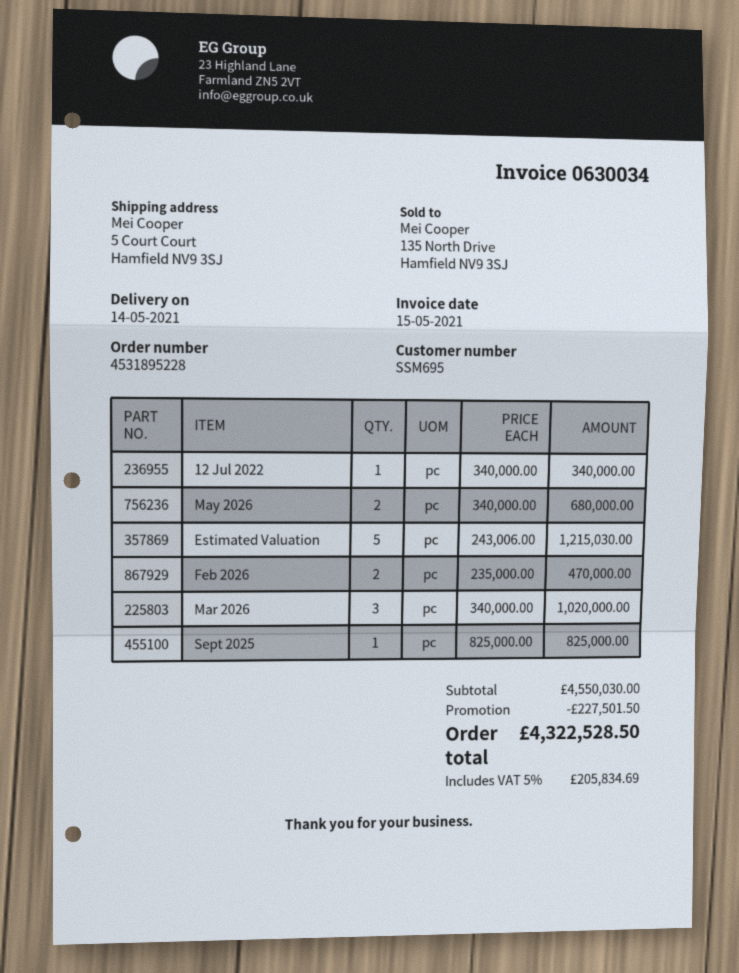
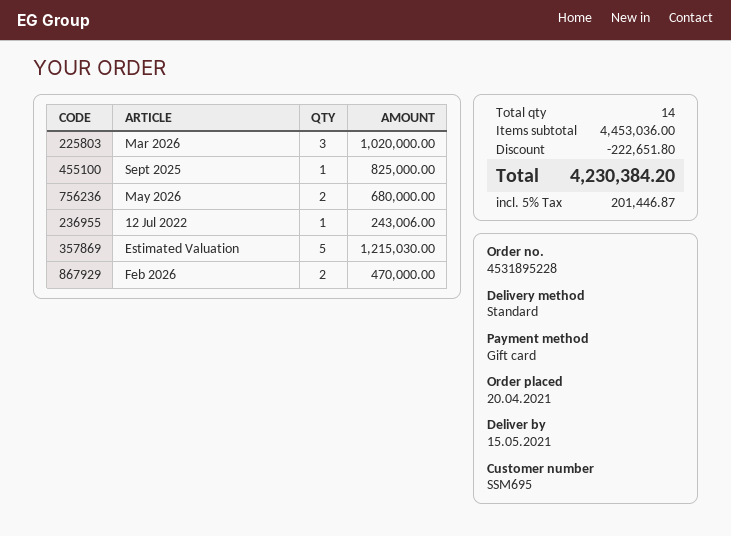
delivery date: 2021-05-14 -> 2021-05-15
12 Jul 2022: 1 for 340000.00 -> 1 for 243006.00
subtotal: 4550030.00 -> 4453036.00
discount: 227501.50 -> 222651.80
tax: 5% = 205834.69 -> 5% = 201446.87
total: 4322528.50 -> 4230384.20

